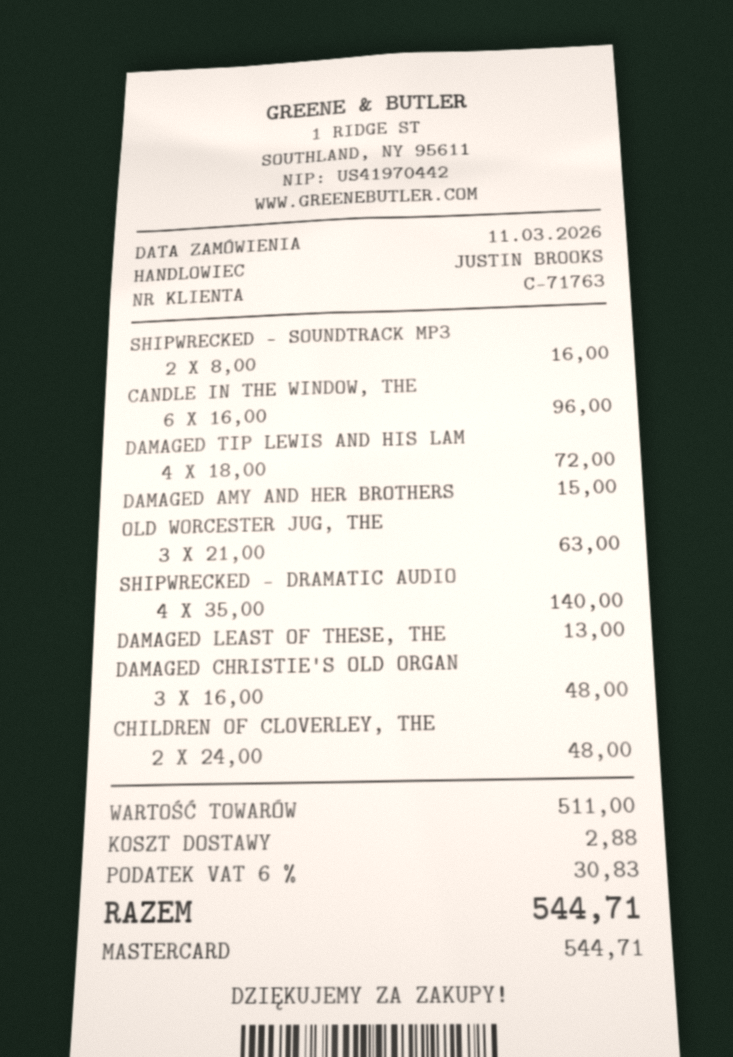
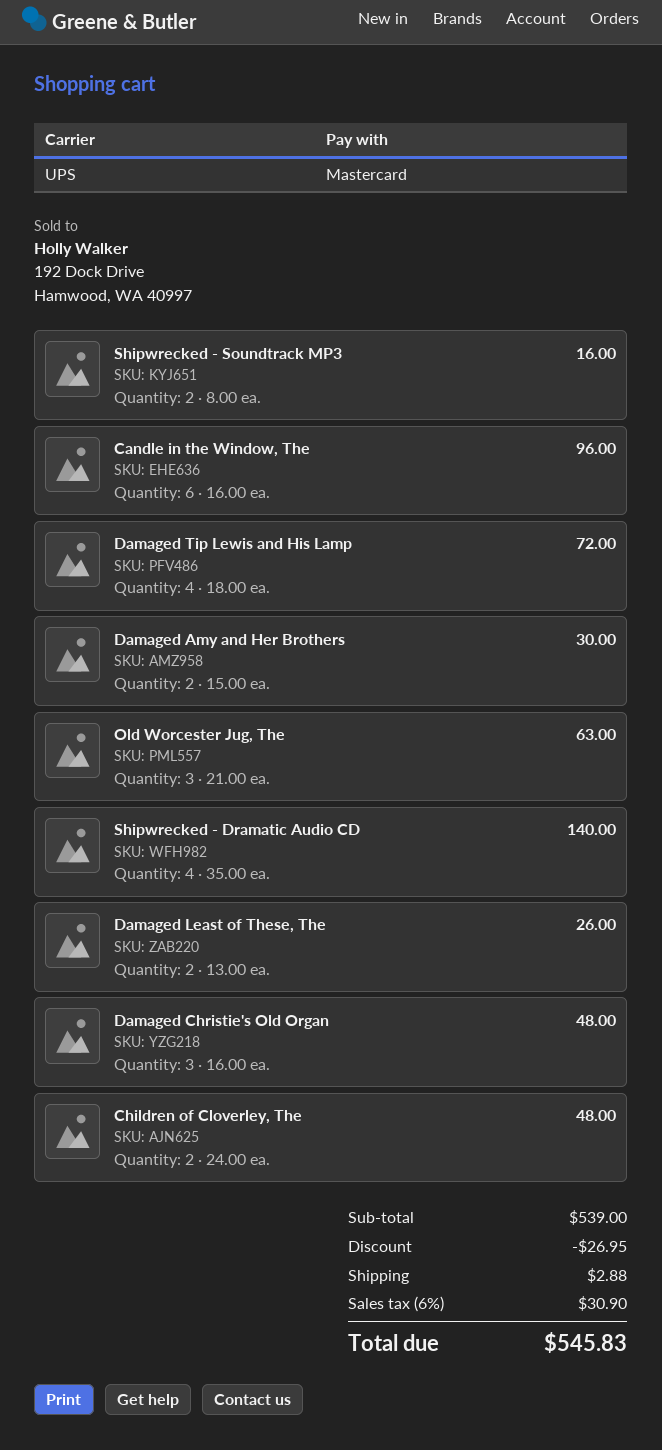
DAMAGED AMY AND HER BROTHERS: 1 x 15.00 = 15.00 -> 2 x 15.00 = 30.00
DAMAGED LEAST OF THESE, THE: 1 x 13.00 = 13.00 -> 2 x 13.00 = 26.00
subtotal: 511.00 -> 539.00
discount: none -> 26.95
tax: 6% = 30.83 -> 6% = 30.90
total: 544.71 -> 545.83

